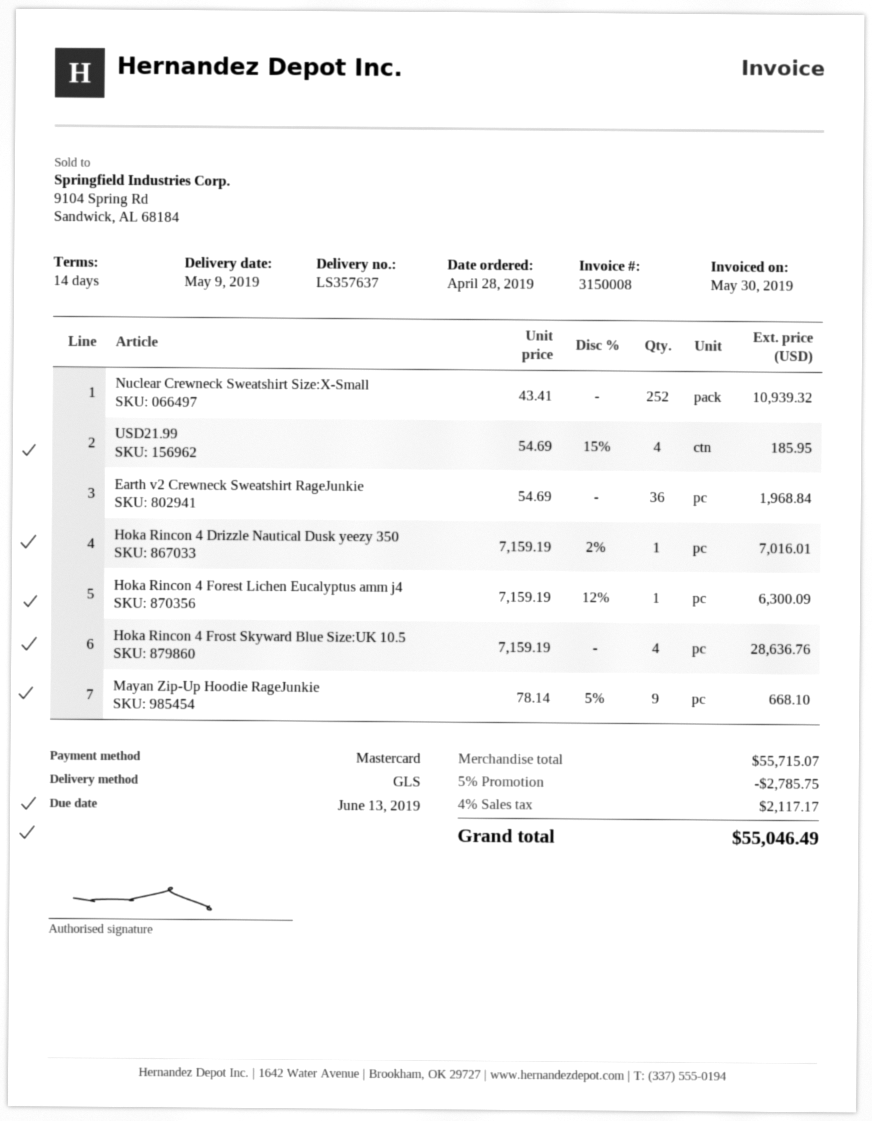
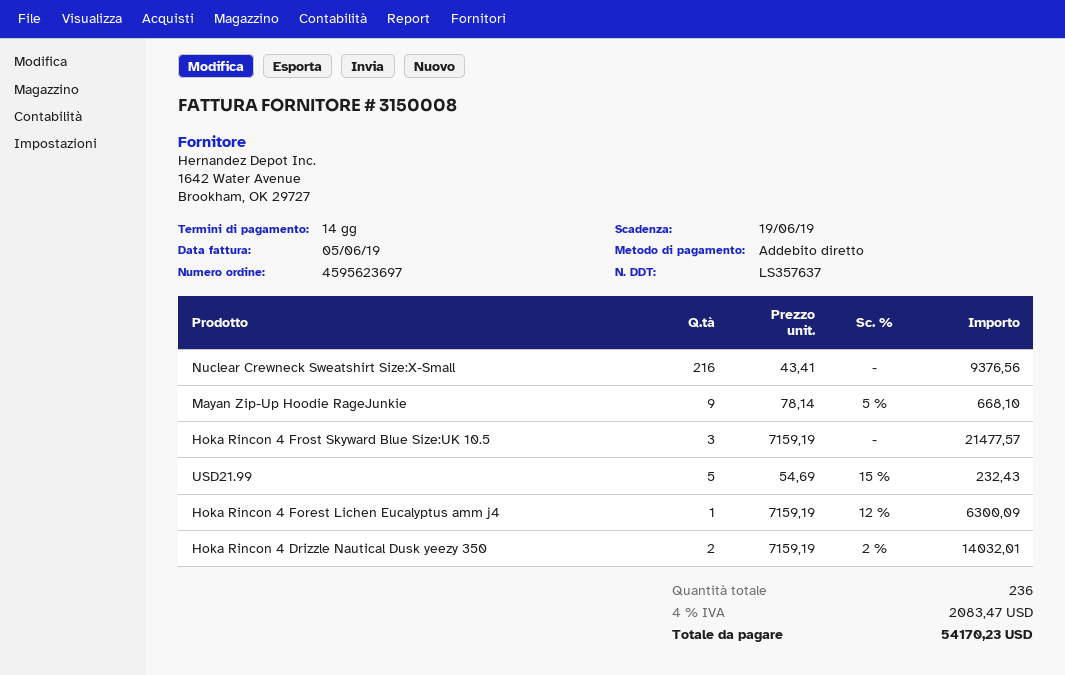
invoice date: 2019-05-30 -> 2019-06-05
due date: 2019-06-13 -> 2019-06-19
payment method: Mastercard -> direct debit
Nuclear Crewneck Sweatshirt Size:X-Small: 252 x 43.41 = 10939.32 -> 216 x 43.41 = 9376.56
USD21.99: 4 x 54.69 - 15% = 185.95 -> 5 x 54.69 - 15% = 232.43
Earth v2 Crewneck Sweatshirt RageJunkie: 36 x 54.69 = 1968.84 -> none
Hoka Rincon 4 Drizzle Nautical Dusk yeezy 350: 1 x 7159.19 - 2% = 7016.01 -> 2 x 7159.19 - 2% = 14032.01
Hoka Rincon 4 Frost Skyward Blue Size:UK 10.5: 4 x 7159.19 = 28636.76 -> 3 x 7159.19 = 21477.57
discount: 5% = 2785.75 -> none
tax: 4% = 2117.17 -> 4% = 2083.47
total: 55046.49 -> 54170.23

